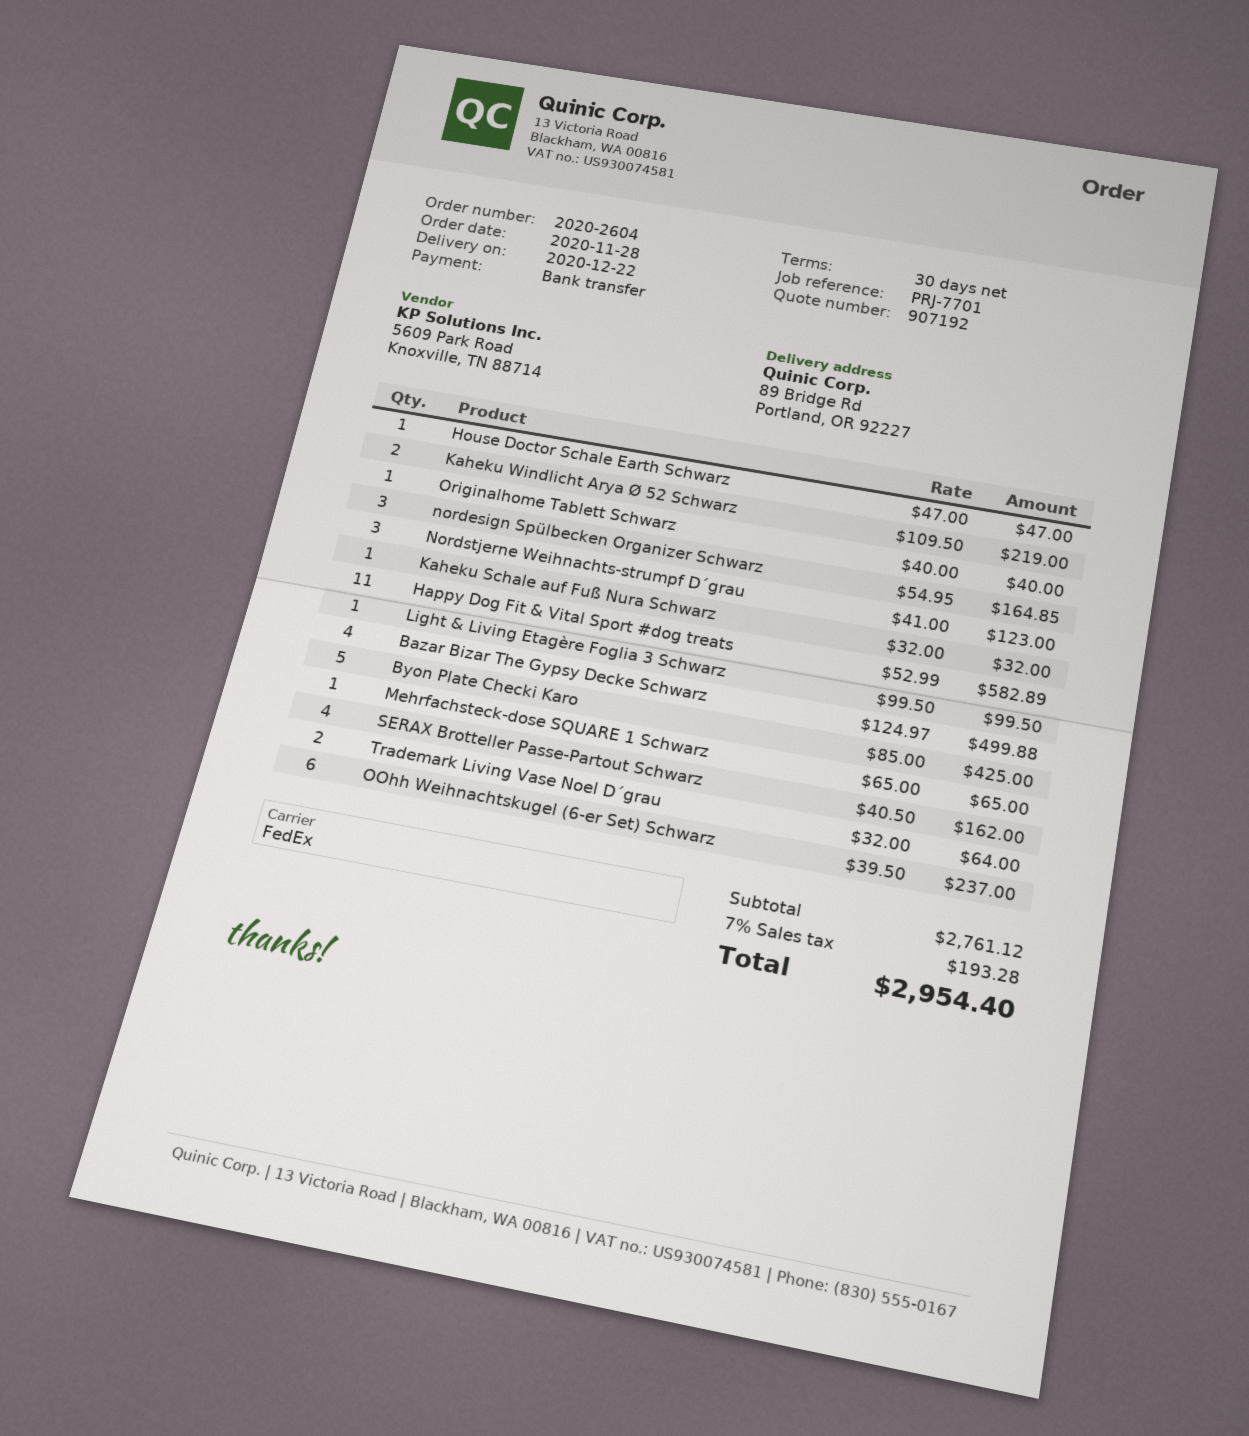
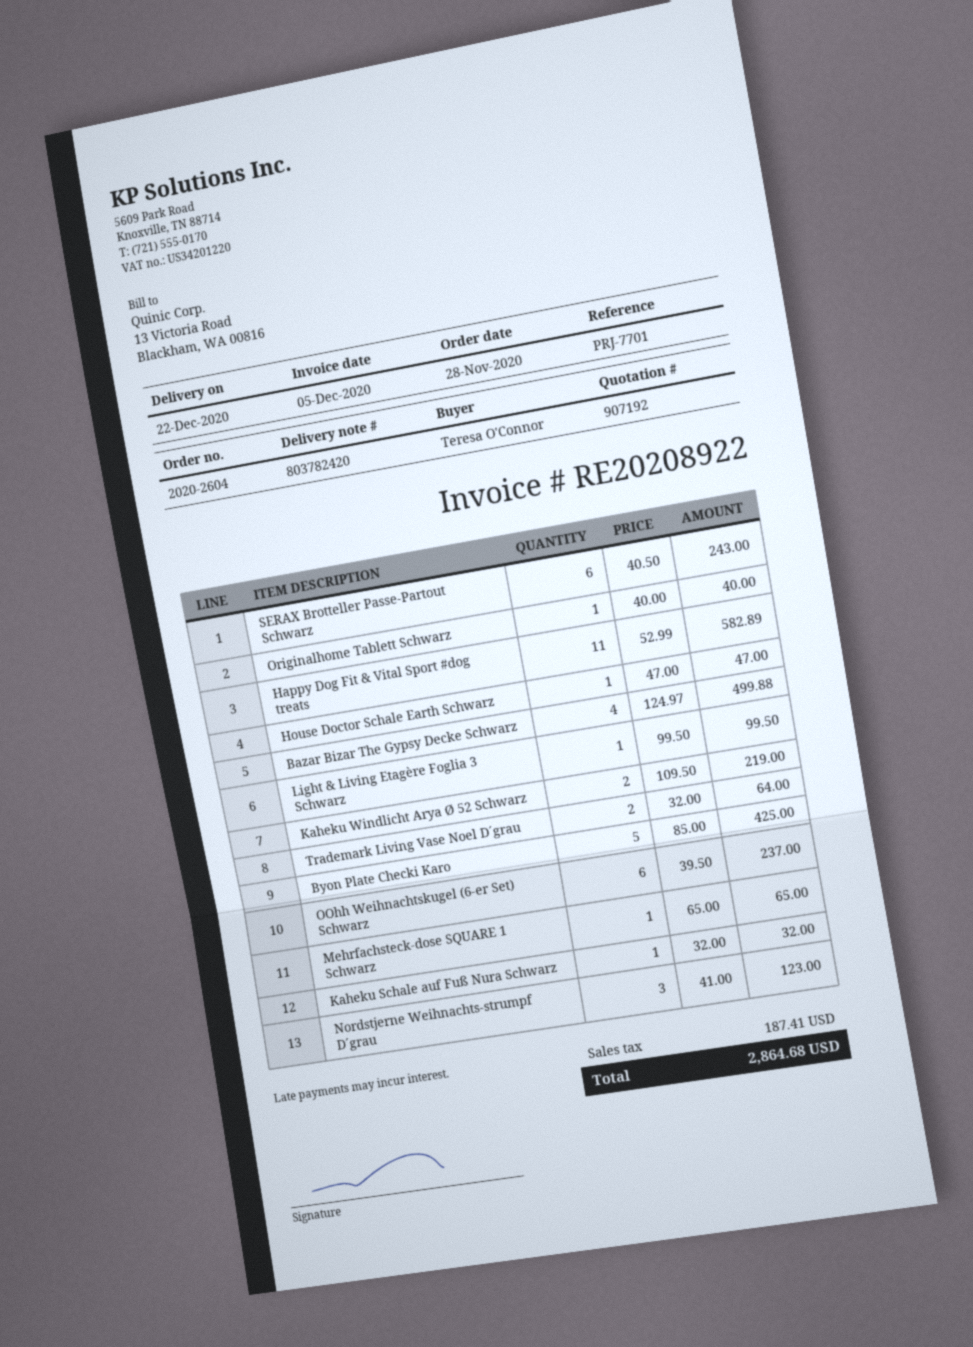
nordesign Spülbecken Organizer Schwarz: 3 x 54.95 = 164.85 -> none
SERAX Brotteller Passe-Partout Schwarz: 4 x 40.50 = 162.00 -> 6 x 40.50 = 243.00
tax: 193.28 -> 187.41
total: 2954.40 -> 2864.68

